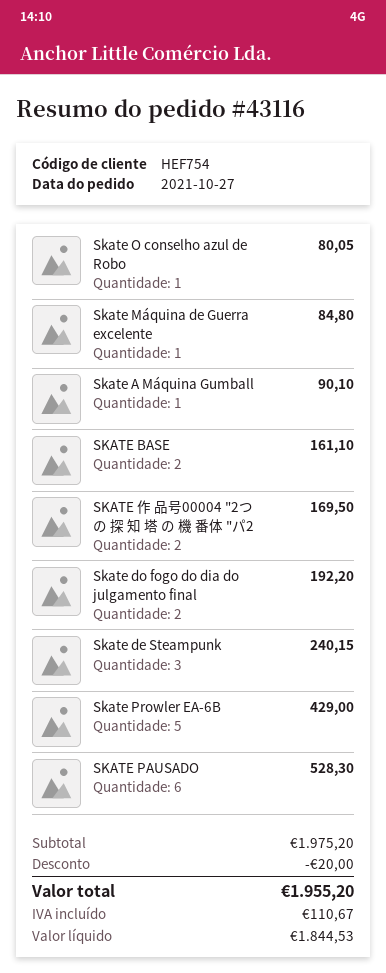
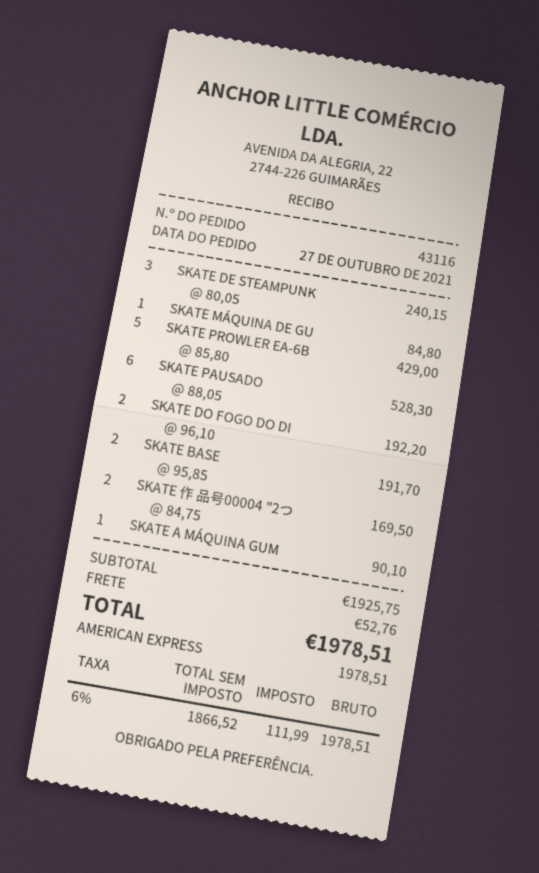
Skate O conselho azul de Robo: 1 for 80.05 -> none
SKATE BASE: 2 for 161.10 -> 2 for 191.70
subtotal: 1975.20 -> 1925.75
discount: 20.00 -> none
shipping: none -> 52.76
net: 1844.53 -> 1866.52
tax: 110.67 -> 111.99
total: 1955.20 -> 1978.51

